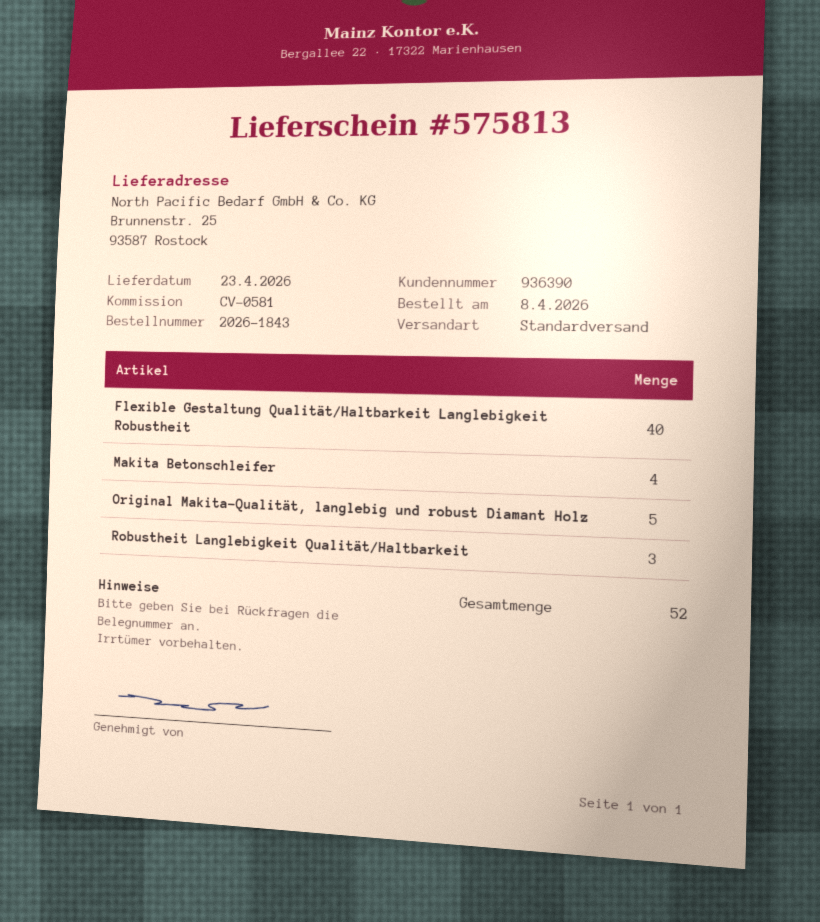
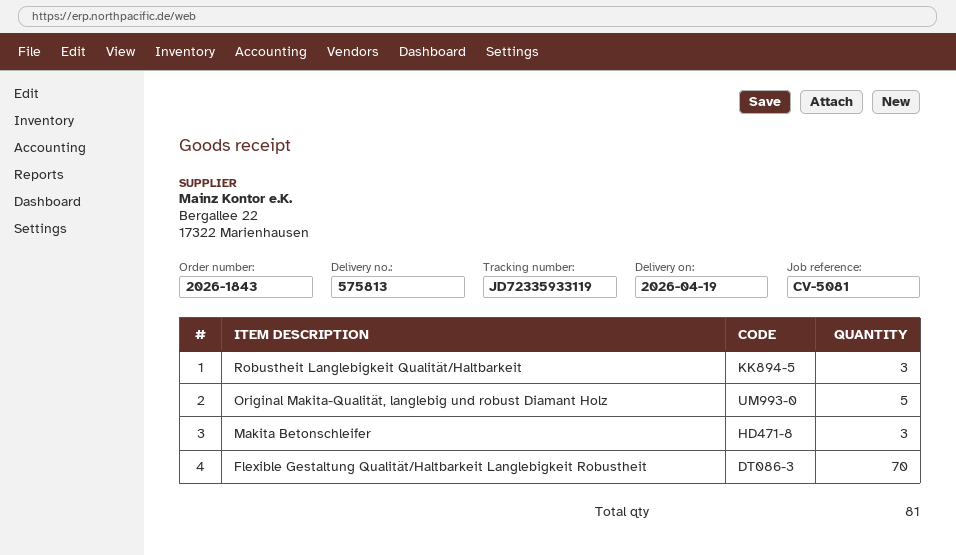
delivery date: 2026-04-23 -> 2026-04-19
reference: CV-0581 -> CV-5081
Flexible Gestaltung Qualität/Haltbarkeit Langlebigkeit Robustheit: 40 -> 70
Makita Betonschleifer: 4 -> 3
total quantity: 52 -> 81

